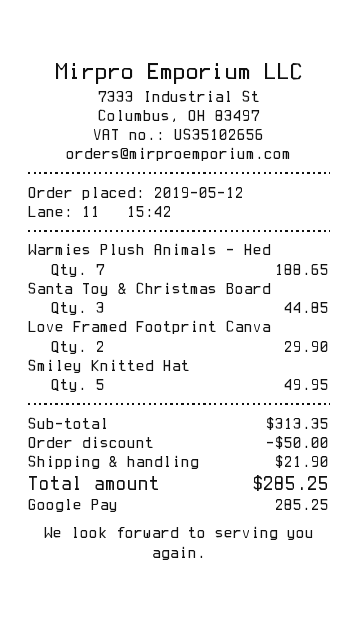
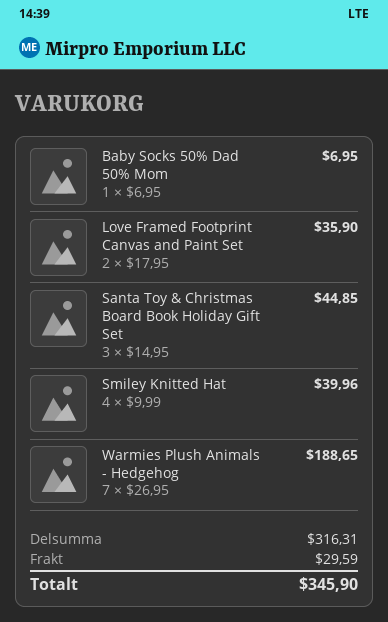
Love Framed Footprint Canva: 2 for 29.90 -> 2 for 35.90
Smiley Knitted Hat: 5 for 49.95 -> 4 for 39.96
Baby Socks 50% Dad 50% Mom: none -> 1 for 6.95
subtotal: 313.35 -> 316.31
discount: 50.00 -> none
shipping: 21.90 -> 29.59
total: 285.25 -> 345.90

